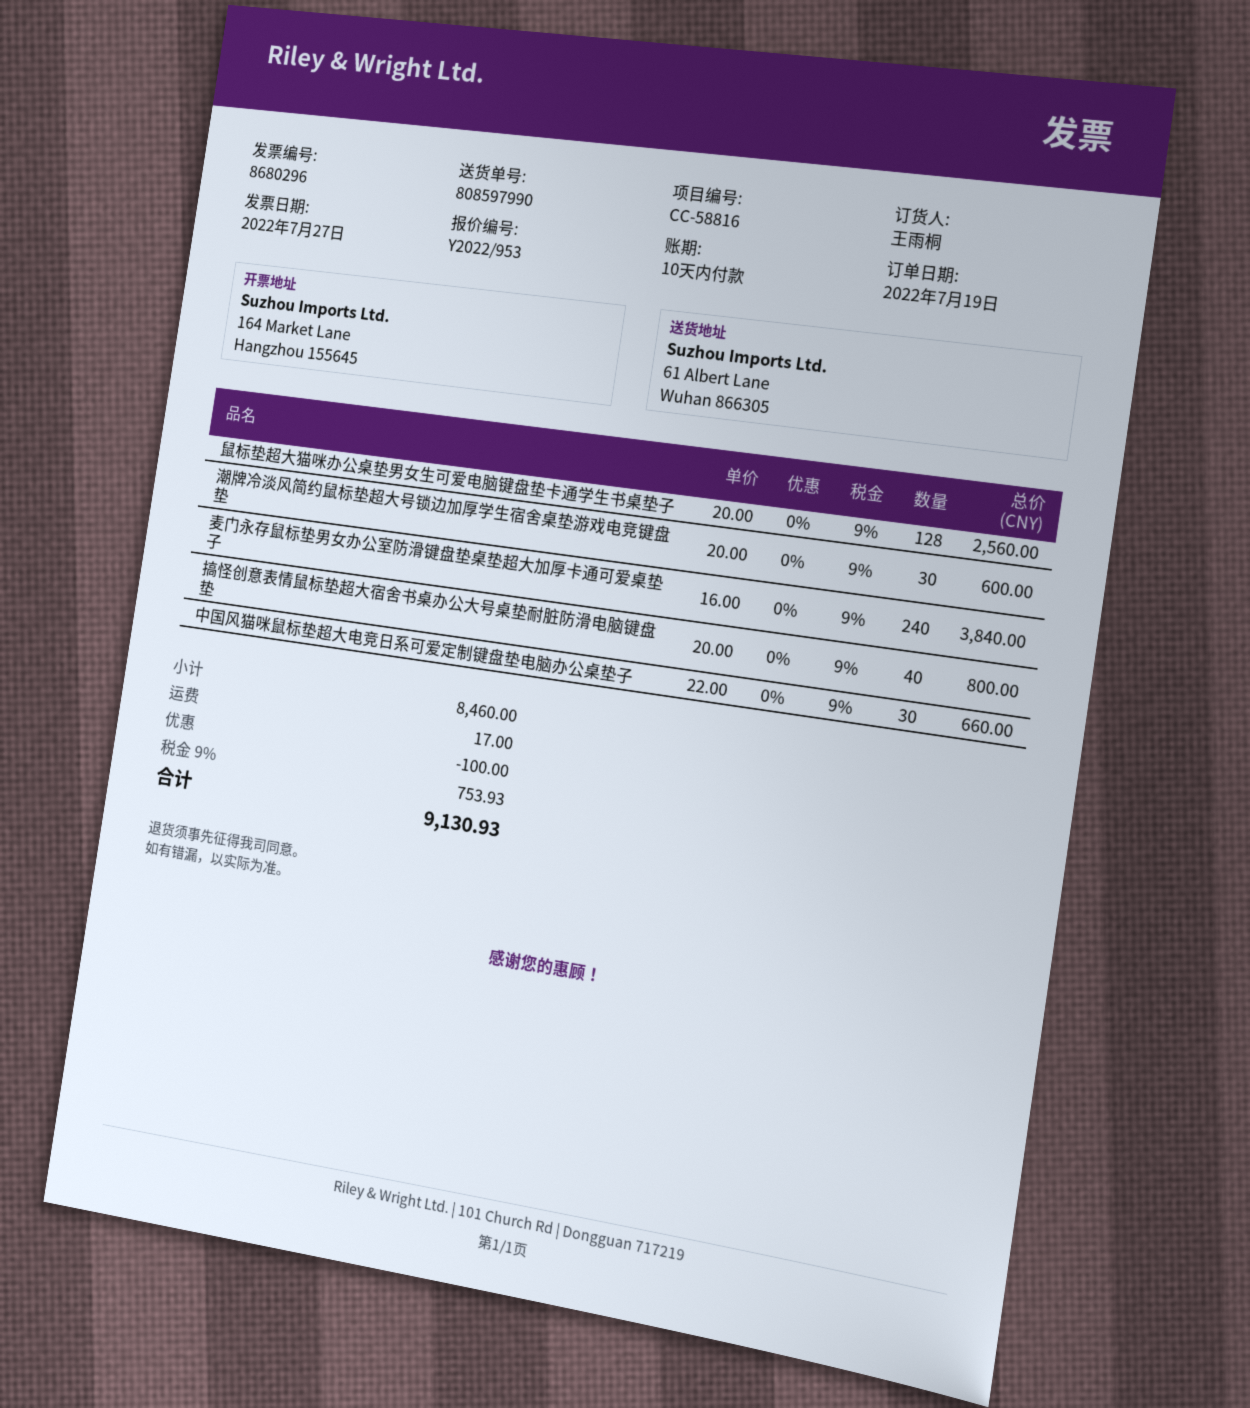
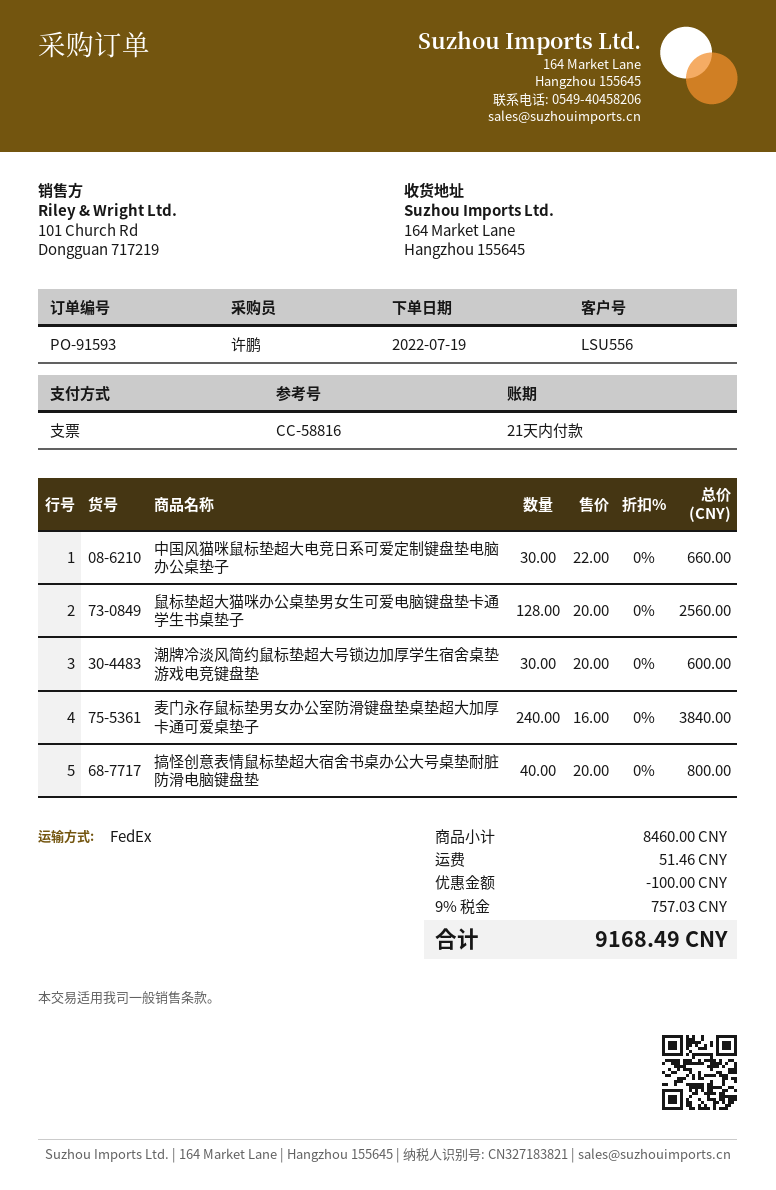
payment terms: 10 days -> 21 days
ordered by: 王雨桐 -> 许鹏
ship to: 61 Albert Lane, Wuhan 866305 -> 164 Market Lane, Hangzhou 155645
shipping: 17.00 -> 51.46
tax: 9% = 753.93 -> 9% = 757.03
total: 9130.93 -> 9168.49

